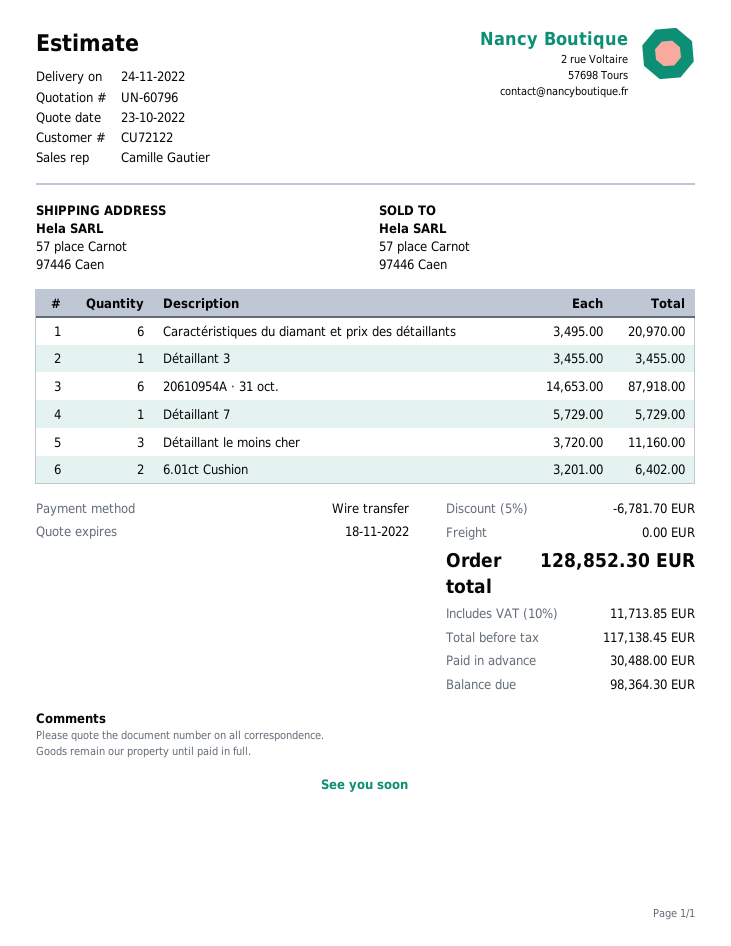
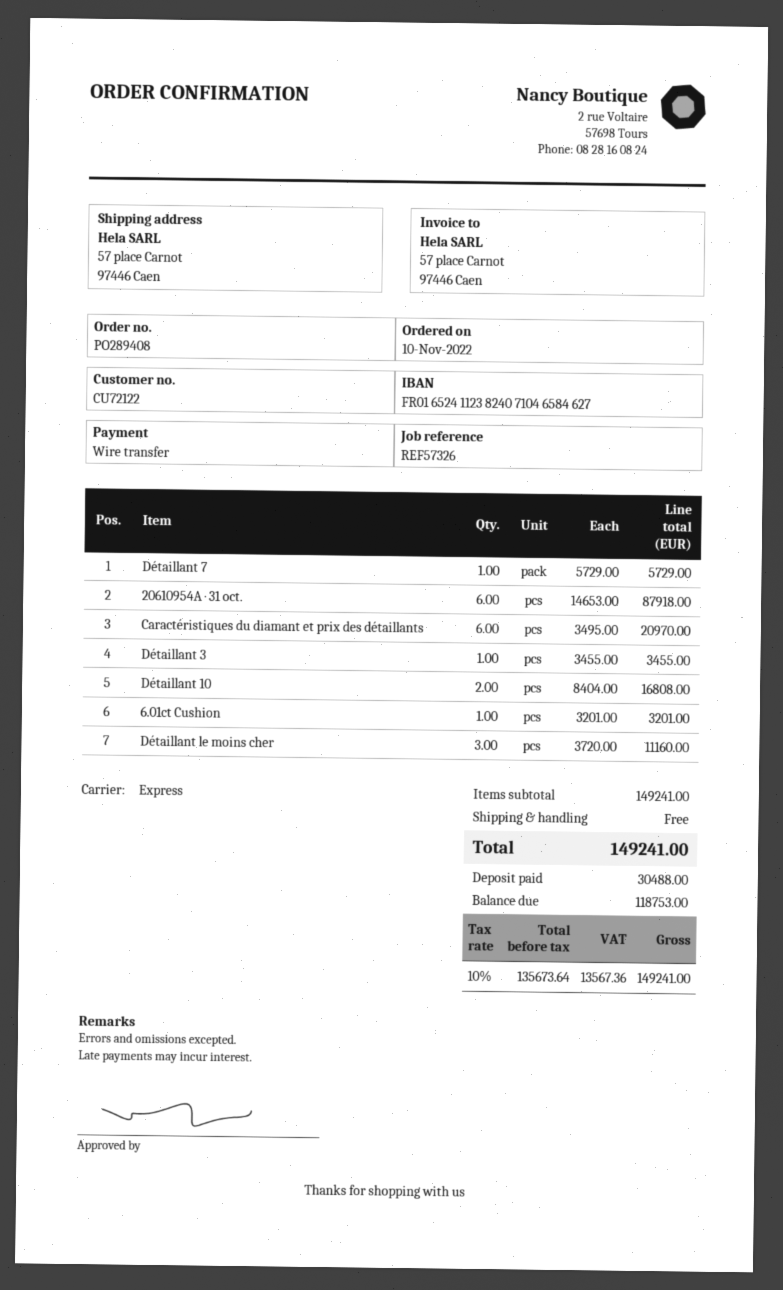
6.01ct Cushion: 2 x 3201.00 = 6402.00 -> 1 x 3201.00 = 3201.00
Détaillant 10: none -> 2 x 8404.00 = 16808.00
discount: 5% = 6781.70 -> none
net: 117138.45 -> 135673.64
tax: 10% = 11713.85 -> 10% = 13567.36
total: 128852.30 -> 149241.00
balance: 98364.30 -> 118753.00

